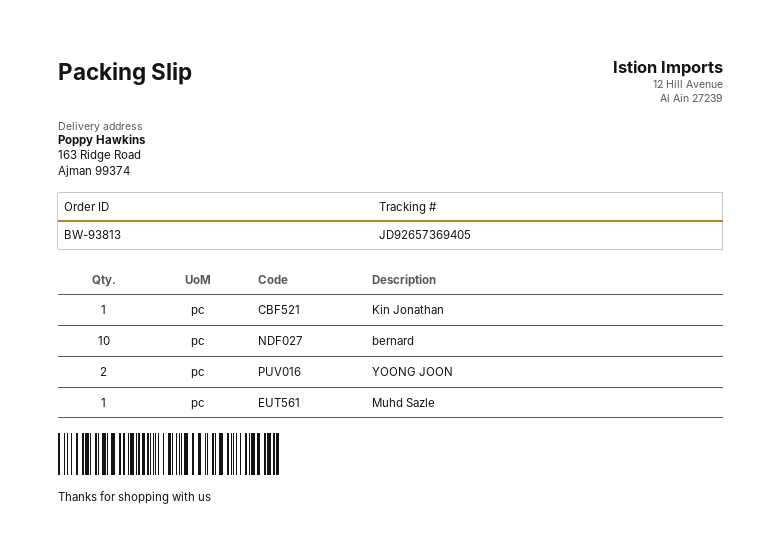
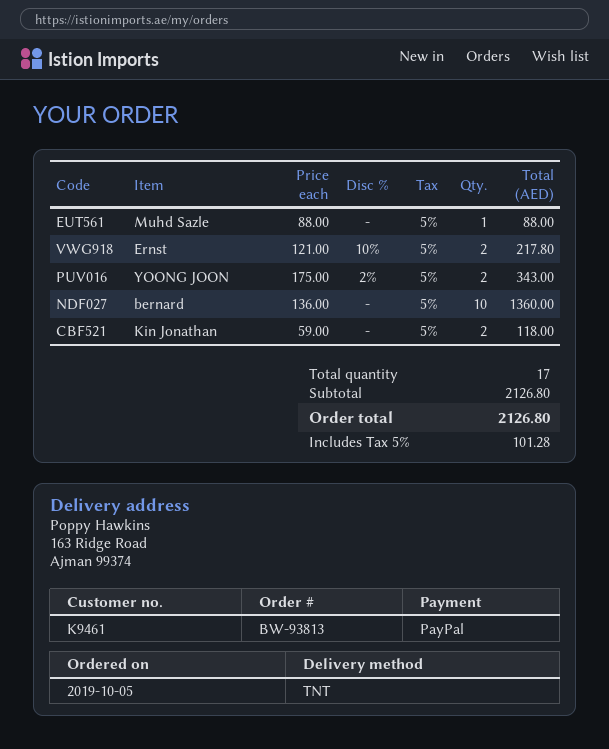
Kin Jonathan: 1 -> 2
Ernst: none -> 2

